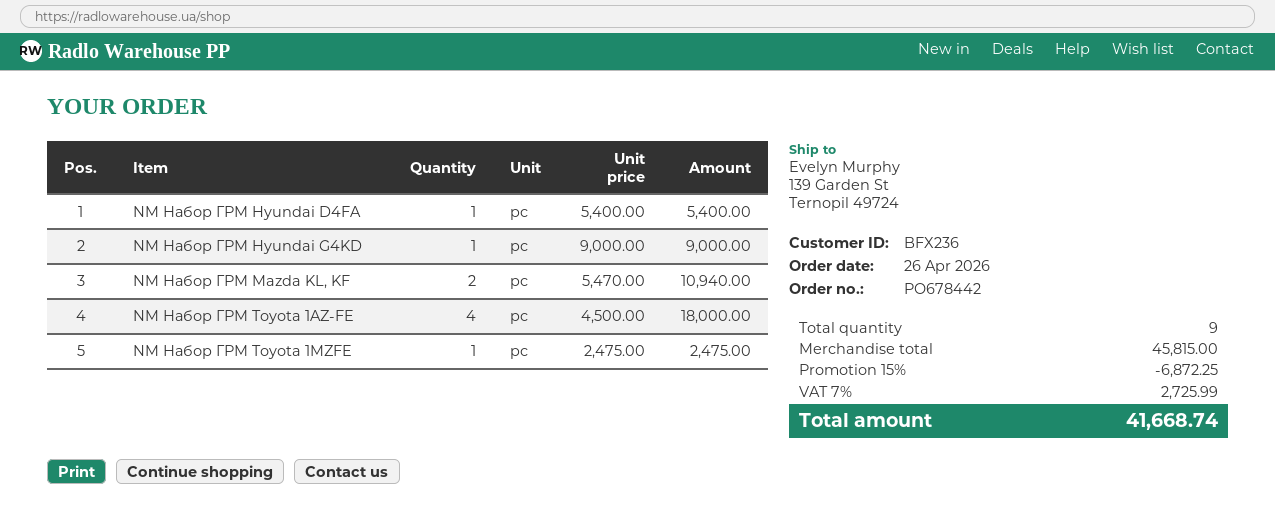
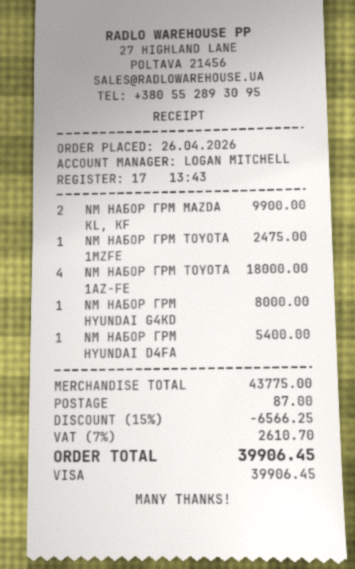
NM Набор ГРМ Hyundai G4KD: 1 for 9000.00 -> 1 for 8000.00
NM Набор ГРМ Mazda KL, KF: 2 for 10940.00 -> 2 for 9900.00
subtotal: 45815.00 -> 43775.00
discount: 15% = 6872.25 -> 15% = 6566.25
shipping: none -> 87.00
tax: 7% = 2725.99 -> 7% = 2610.70
total: 41668.74 -> 39906.45

